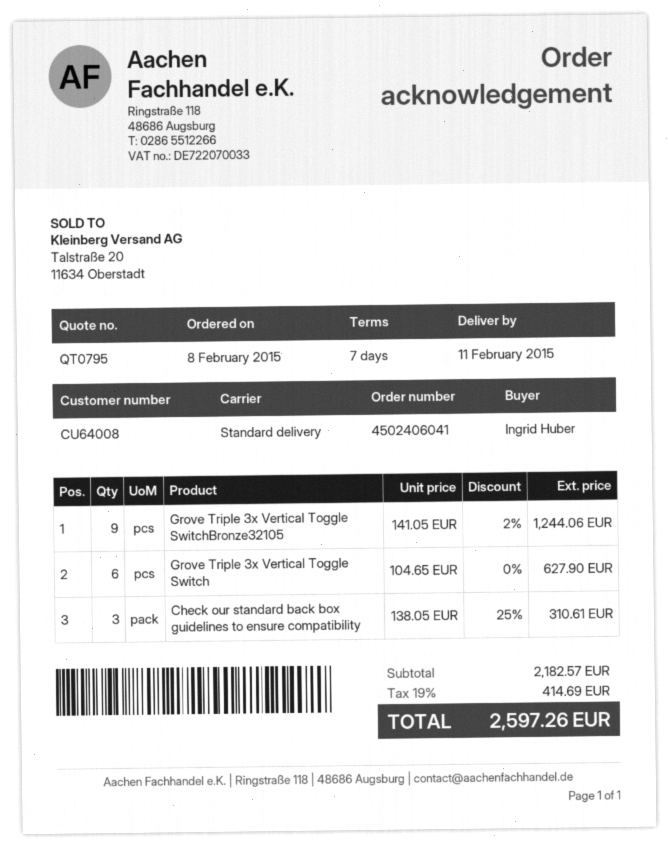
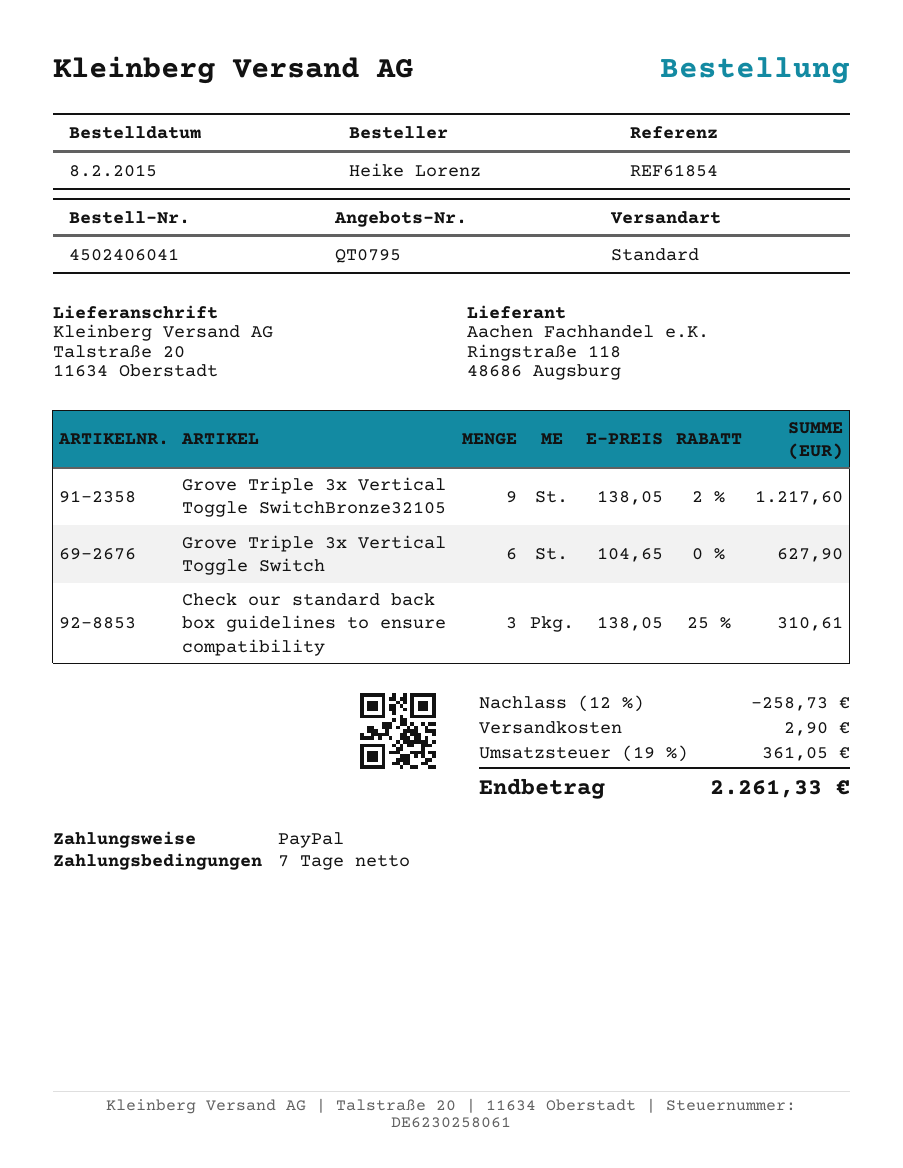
ordered by: Ingrid Huber -> Heike Lorenz
Grove Triple 3x Vertical Toggle SwitchBronze32105: 9 x 141.05 - 2% = 1244.06 -> 9 x 138.05 - 2% = 1217.60
discount: none -> 12% = 258.73
shipping: none -> 2.90
tax: 19% = 414.69 -> 19% = 361.05
total: 2597.26 -> 2261.33

